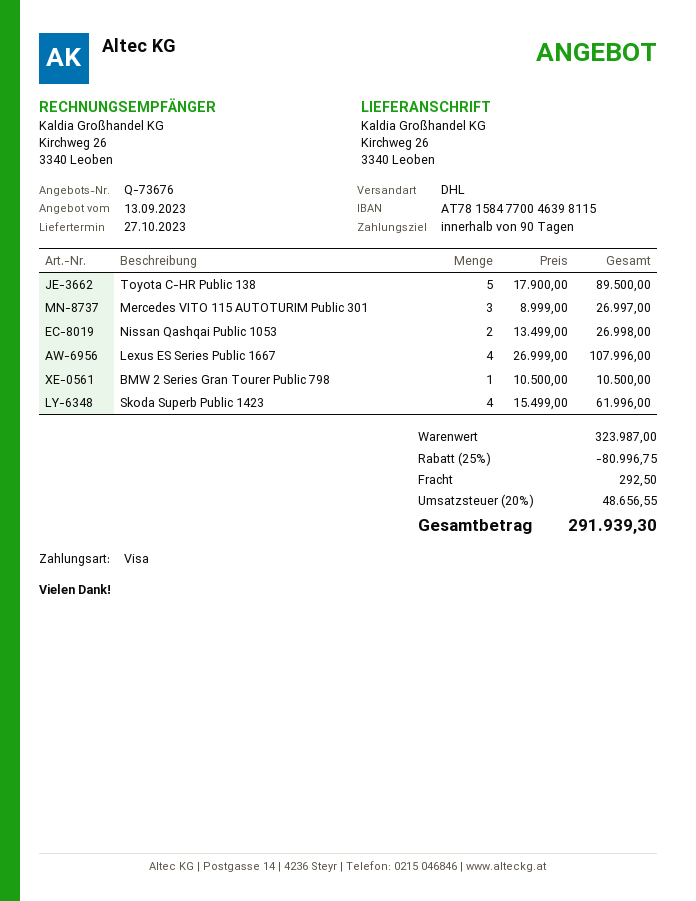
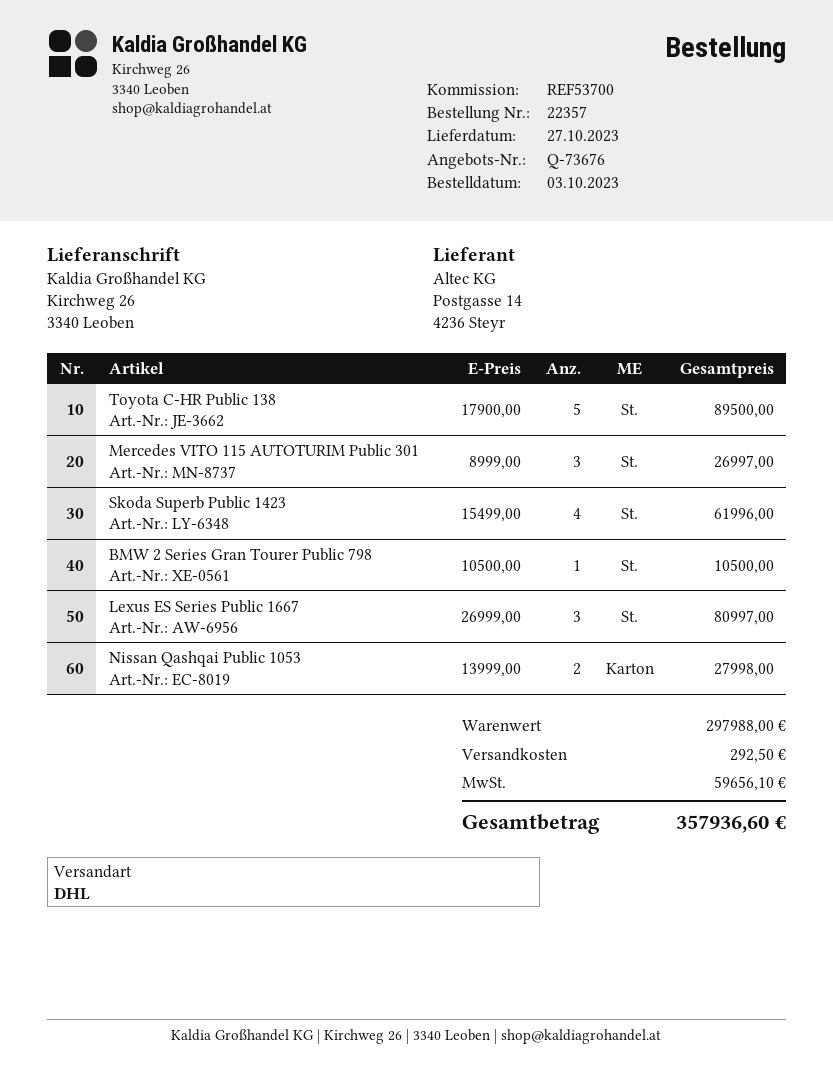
Nissan Qashqai Public 1053: 2 x 13499.00 = 26998.00 -> 2 x 13999.00 = 27998.00
Lexus ES Series Public 1667: 4 x 26999.00 = 107996.00 -> 3 x 26999.00 = 80997.00
subtotal: 323987.00 -> 297988.00
discount: 25% = 80996.75 -> none
tax: 48656.55 -> 59656.10
total: 291939.30 -> 357936.60

